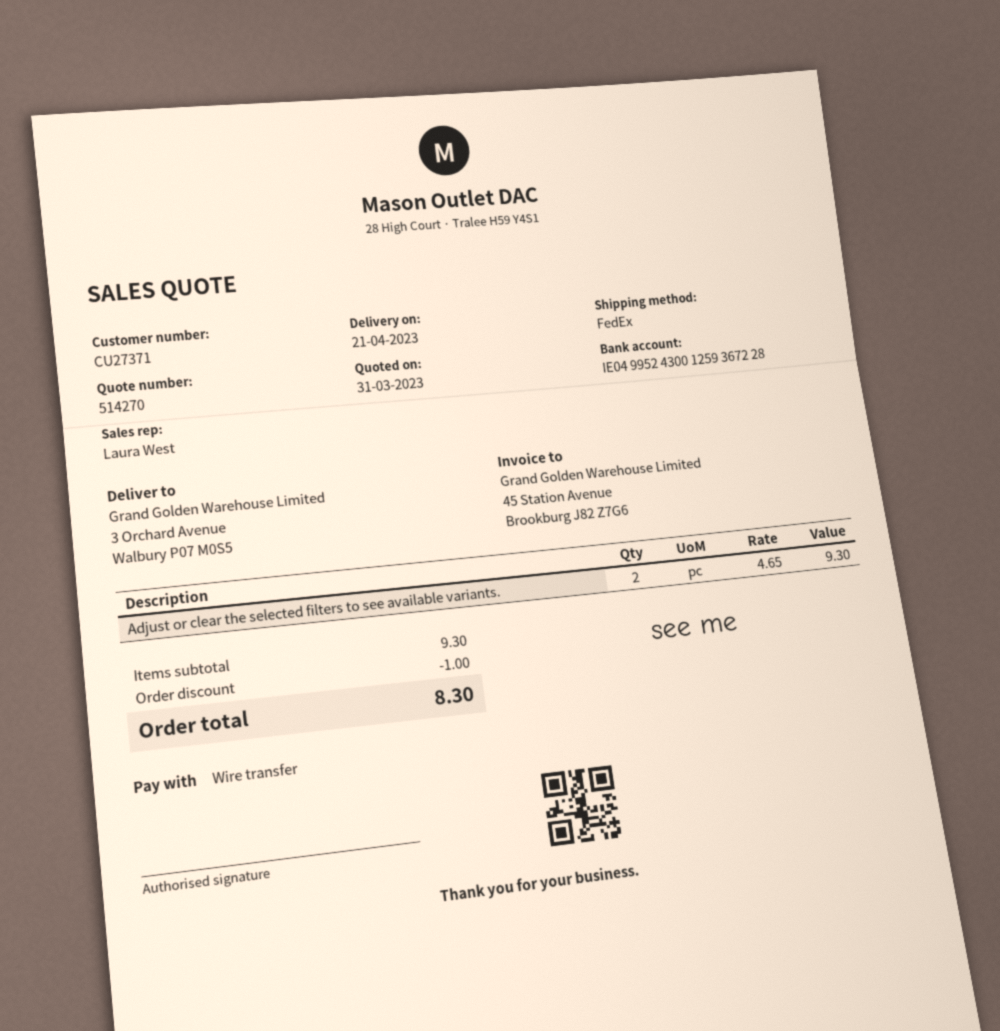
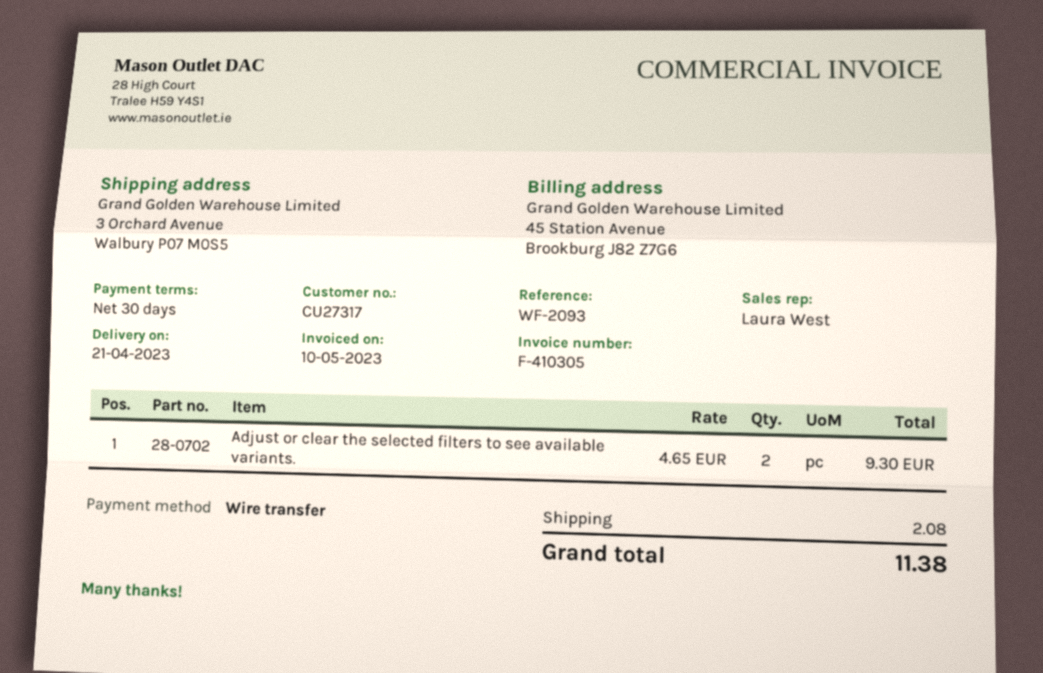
customer number: CU27371 -> CU27317
discount: 1.00 -> none
shipping: none -> 2.08
total: 8.30 -> 11.38

